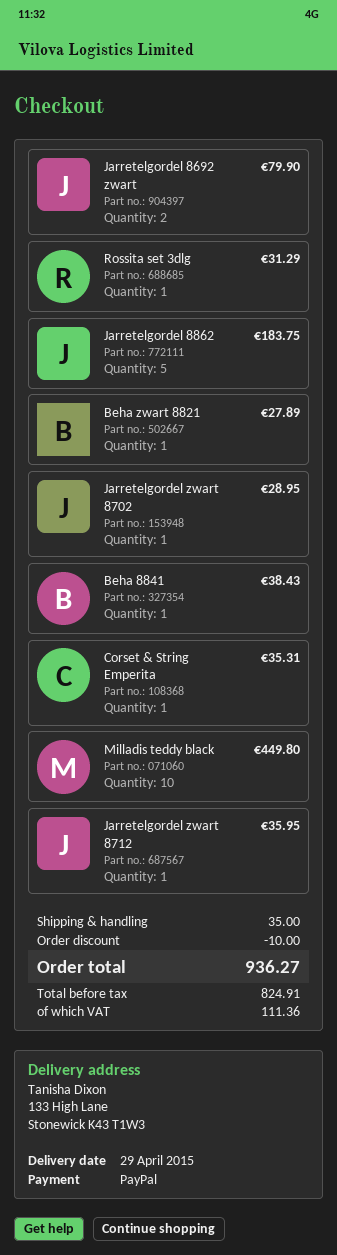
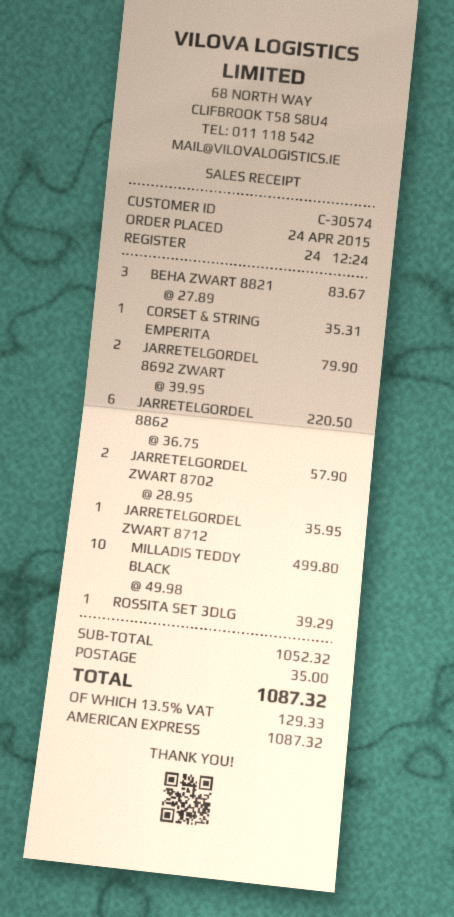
payment method: PayPal -> American Express
Rossita set 3dlg: 1 for 31.29 -> 1 for 39.29
Jarretelgordel 8862: 5 for 183.75 -> 6 for 220.50
Beha zwart 8821: 1 for 27.89 -> 3 for 83.67
Jarretelgordel zwart 8702: 1 for 28.95 -> 2 for 57.90
Beha 8841: 1 for 38.43 -> none
Milladis teddy black: 10 for 449.80 -> 10 for 499.80
discount: 10.00 -> none
tax: 111.36 -> 129.33
total: 936.27 -> 1087.32

